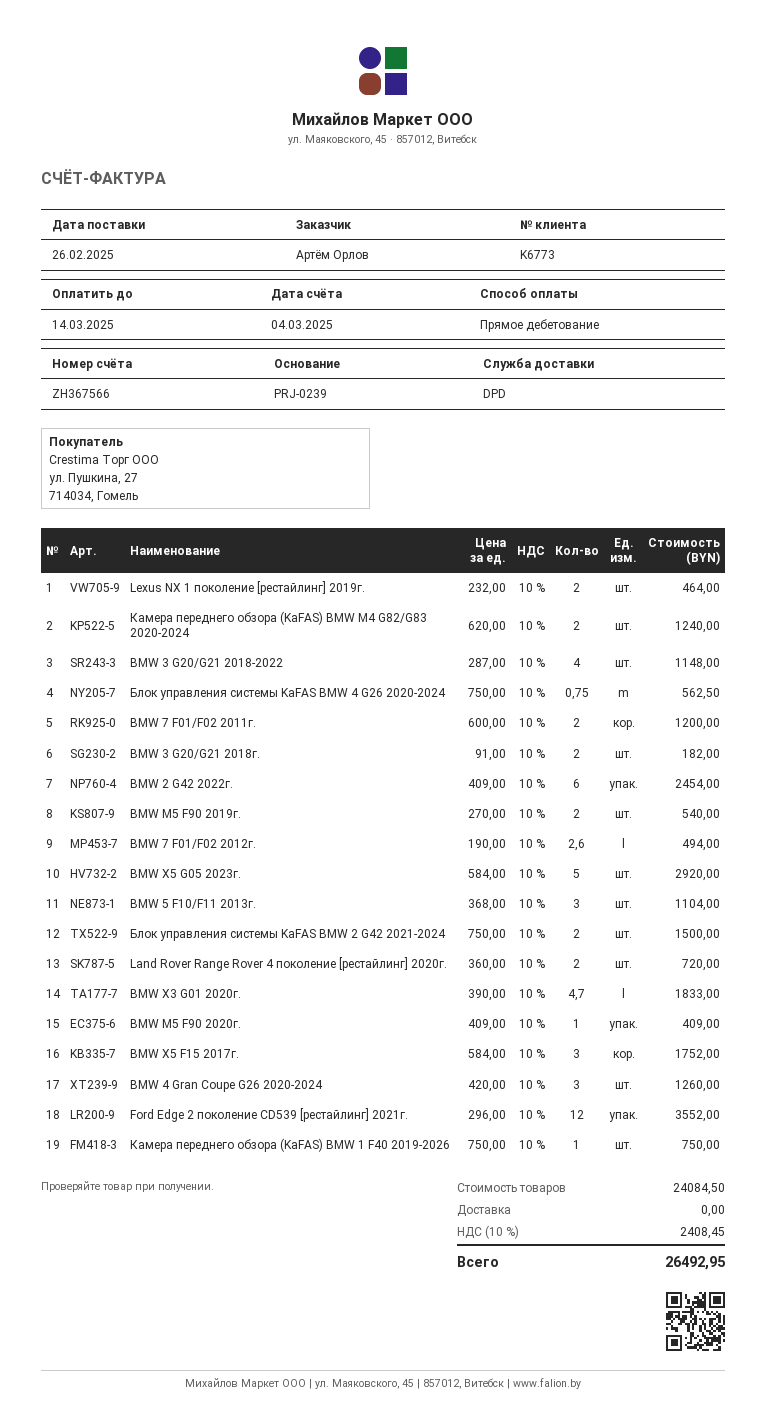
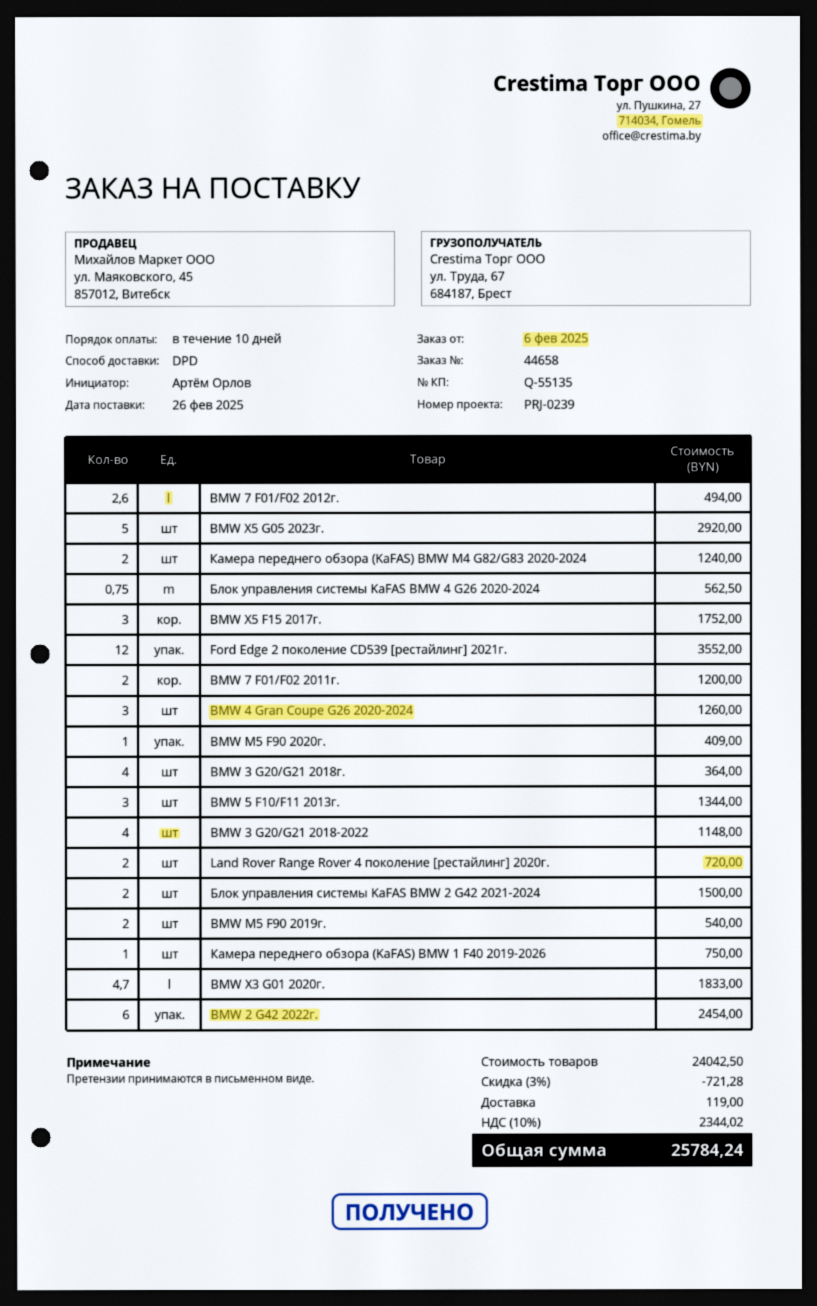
Lexus NX 1 поколение [рестайлинг] 2019г.: 2 for 464.00 -> none
BMW 3 G20/G21 2018г.: 2 for 182.00 -> 4 for 364.00
BMW 5 F10/F11 2013г.: 3 for 1104.00 -> 3 for 1344.00
subtotal: 24084.50 -> 24042.50
discount: none -> 3% = 721.28
shipping: 0.00 -> 119.00
tax: 10% = 2408.45 -> 10% = 2344.02
total: 26492.95 -> 25784.24

